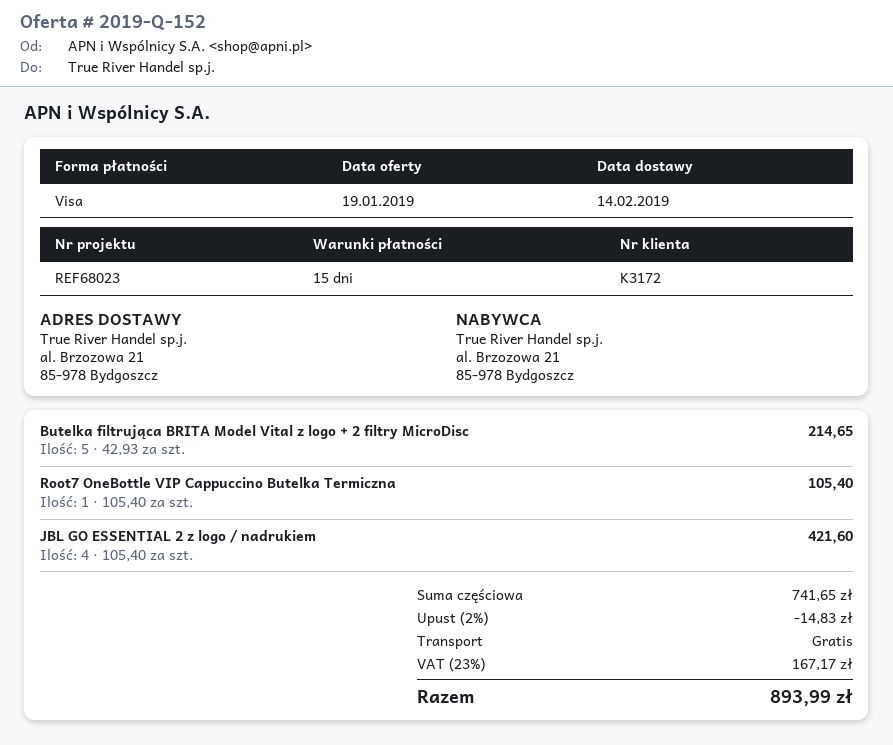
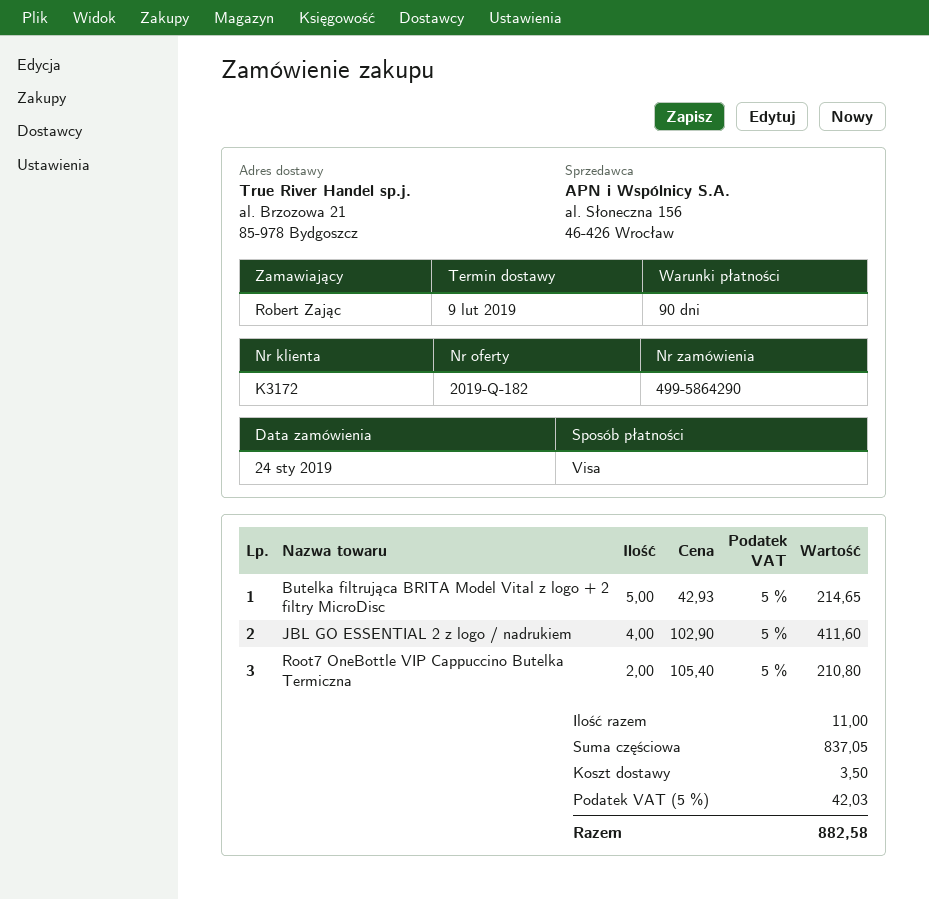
quote number: 2019-Q-152 -> 2019-Q-182
delivery date: 2019-02-14 -> 2019-02-09
payment terms: 15 days -> 90 days
Root7 OneBottle VIP Cappuccino Butelka Termiczna: 1 x 105.40 = 105.40 -> 2 x 105.40 = 210.80
JBL GO ESSENTIAL 2 z logo / nadrukiem: 4 x 105.40 = 421.60 -> 4 x 102.90 = 411.60
subtotal: 741.65 -> 837.05
discount: 2% = 14.83 -> none
shipping: 0.00 -> 3.50
tax: 23% = 167.17 -> 5% = 42.03
total: 893.99 -> 882.58

